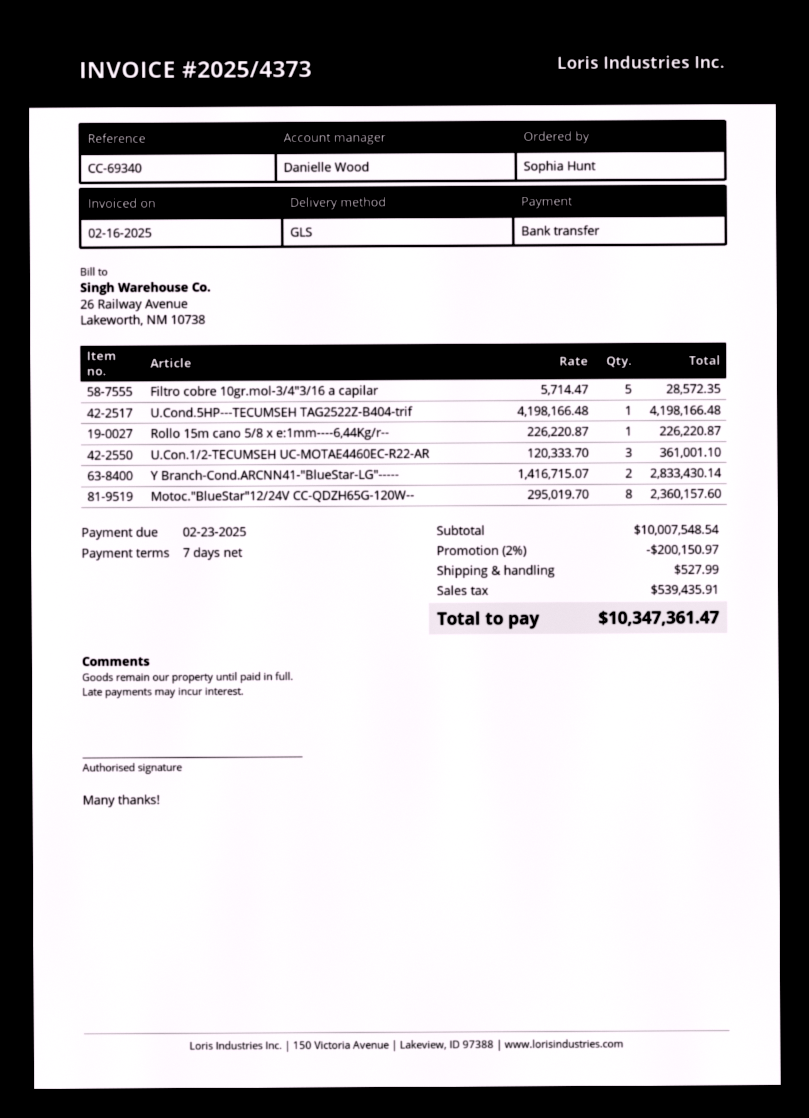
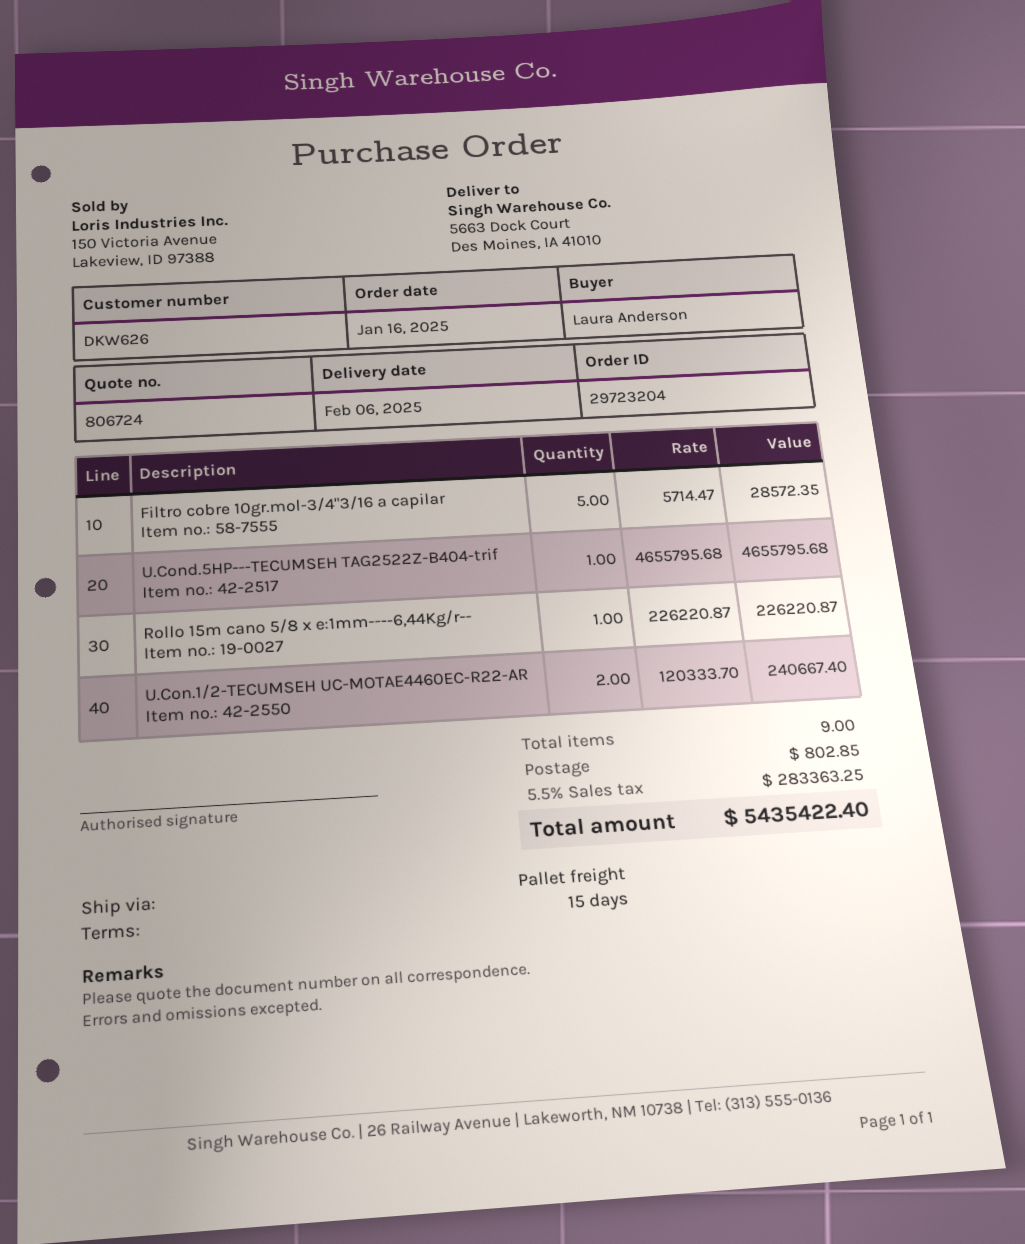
payment terms: 7 days -> 15 days
ordered by: Sophia Hunt -> Laura Anderson
shipping method: GLS -> pallet freight
U.Cond.5HP---TECUMSEH TAG2522Z-B404-trif: 1 x 4198166.48 = 4198166.48 -> 1 x 4655795.68 = 4655795.68
U.Con.1/2-TECUMSEH UC-MOTAE4460EC-R22-AR: 3 x 120333.70 = 361001.10 -> 2 x 120333.70 = 240667.40
Y Branch-Cond.ARCNN41-"BlueStar-LG"-----: 2 x 1416715.07 = 2833430.14 -> none
Motoc."BlueStar"12/24V CC-QDZH65G-120W--: 8 x 295019.70 = 2360157.60 -> none
discount: 2% = 200150.97 -> none
shipping: 527.99 -> 802.85
tax: 539435.91 -> 283363.25
total: 10347361.47 -> 5435422.40

